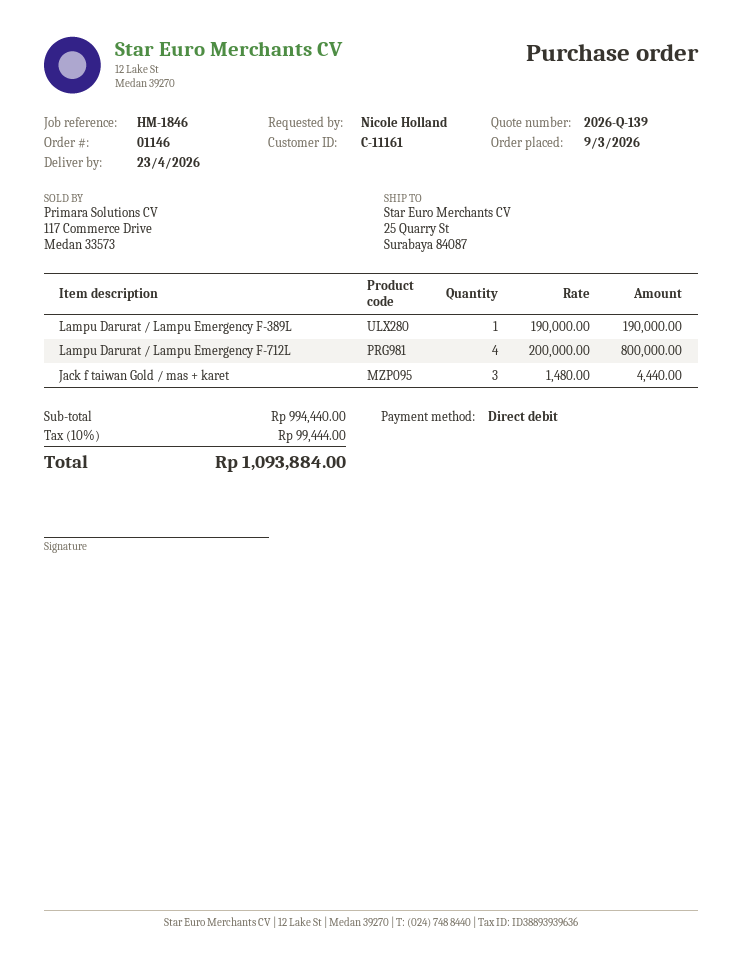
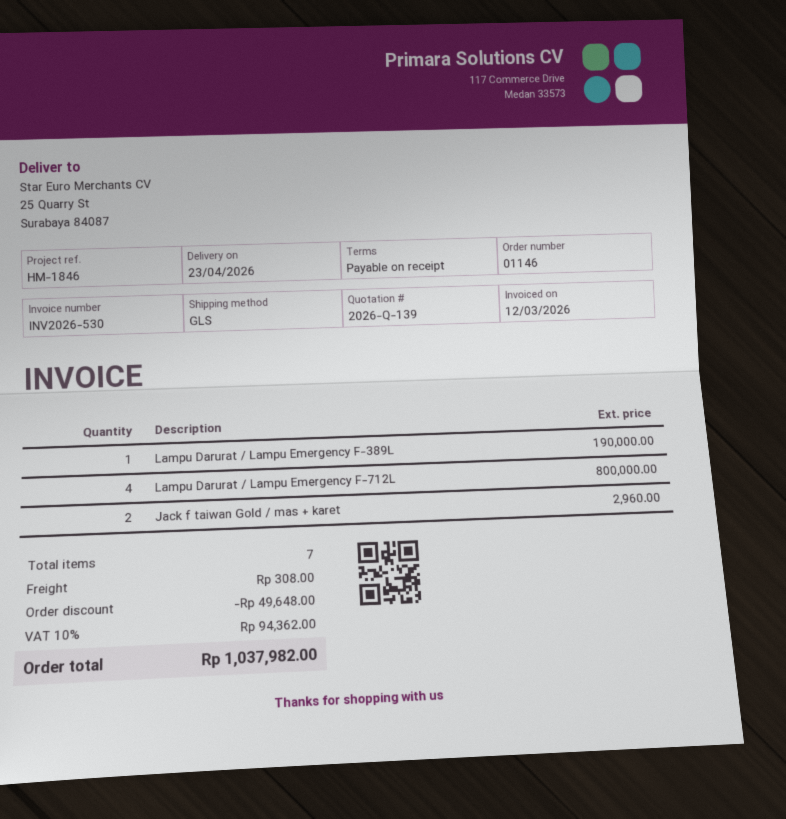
Jack f taiwan Gold / mas + karet: 3 for 4440.00 -> 2 for 2960.00
discount: none -> 49648.00
shipping: none -> 308.00
tax: 10% = 99444.00 -> 10% = 94362.00
total: 1093884.00 -> 1037982.00

